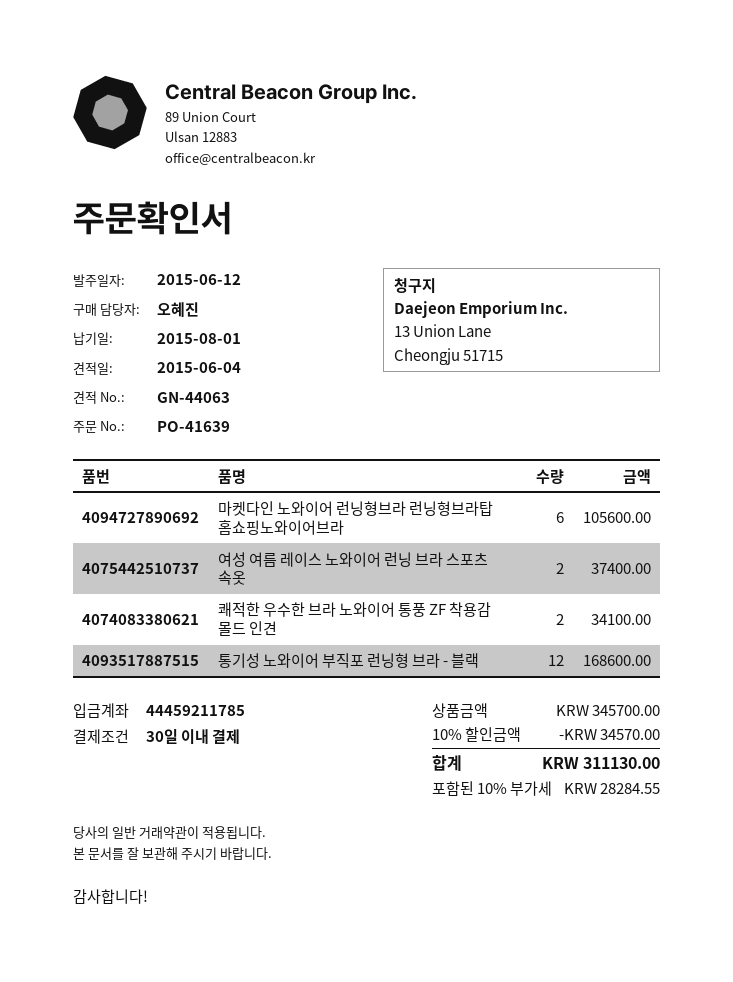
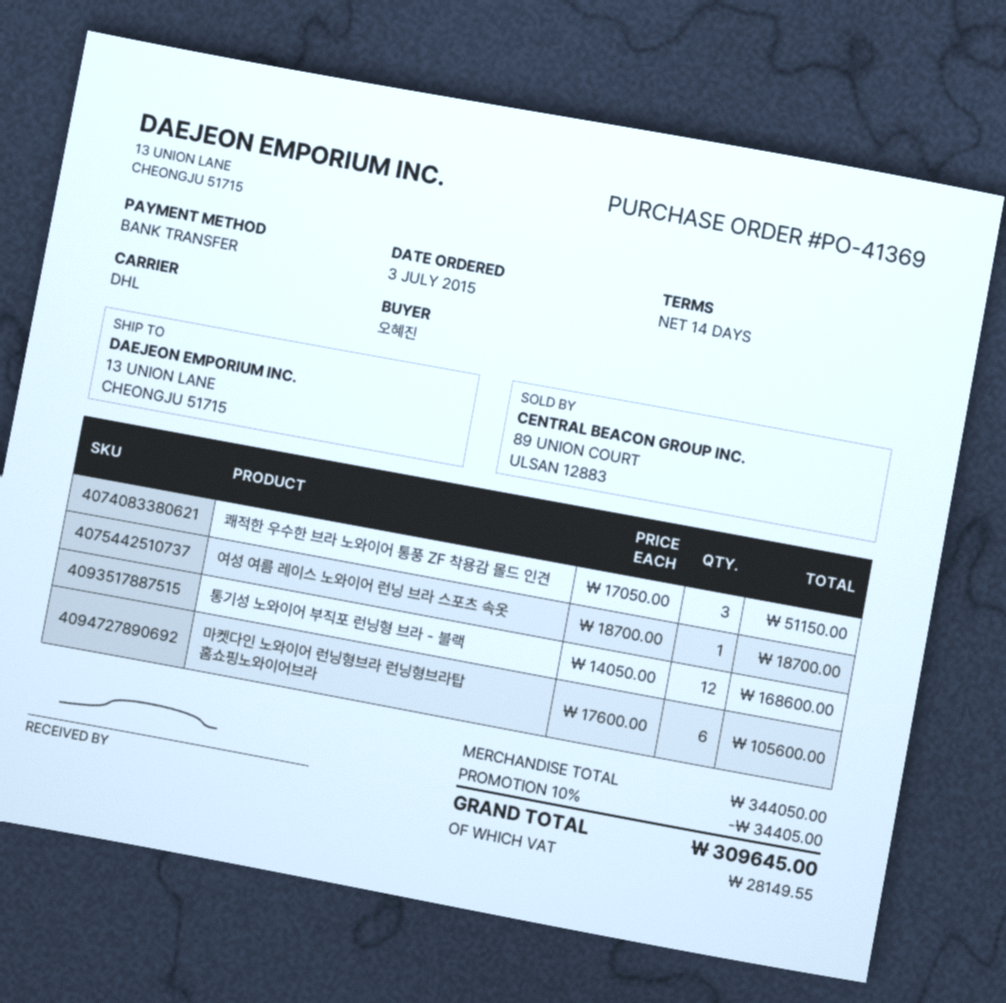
order number: PO-41639 -> PO-41369
order date: 2015-06-12 -> 2015-07-03
payment terms: 30 days -> 14 days
여성 여름 레이스 노와이어 런닝 브라 스포츠 속옷: 2 for 37400.00 -> 1 for 18700.00
쾌적한 우수한 브라 노와이어 통풍 ZF 착용감 몰드 인견: 2 for 34100.00 -> 3 for 51150.00
subtotal: 345700.00 -> 344050.00
discount: 10% = 34570.00 -> 10% = 34405.00
tax: 28284.55 -> 28149.55
total: 311130.00 -> 309645.00

